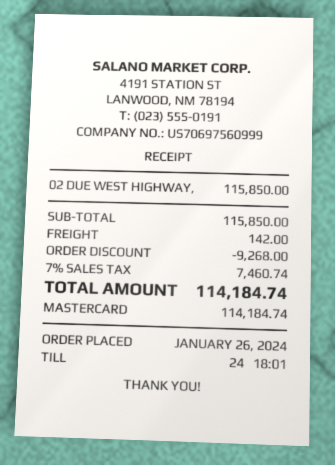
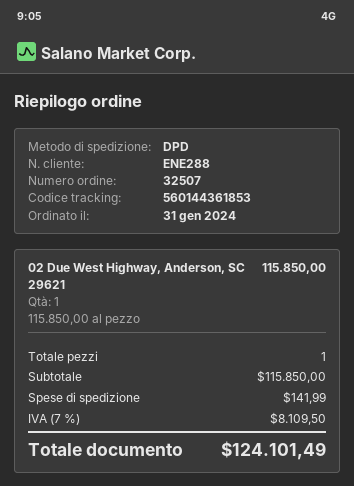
order date: 2024-01-26 -> 2024-01-31
discount: 9268.00 -> none
shipping: 142.00 -> 141.99
tax: 7% = 7460.74 -> 7% = 8109.50
total: 114184.74 -> 124101.49

